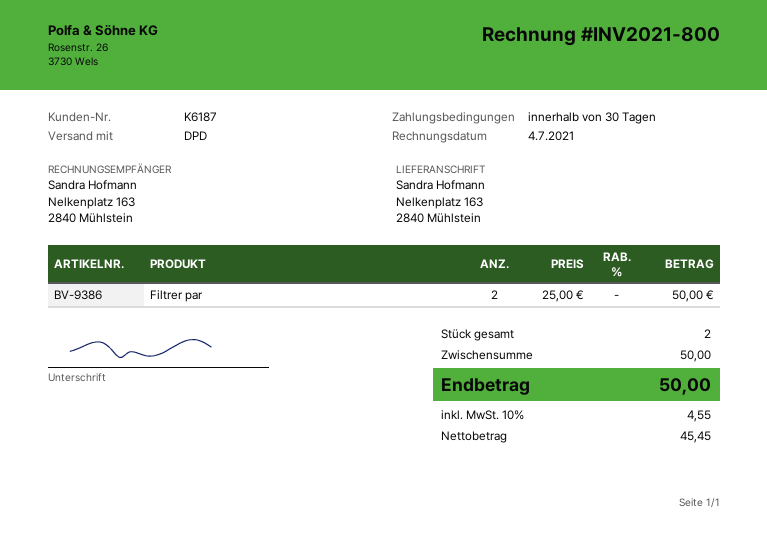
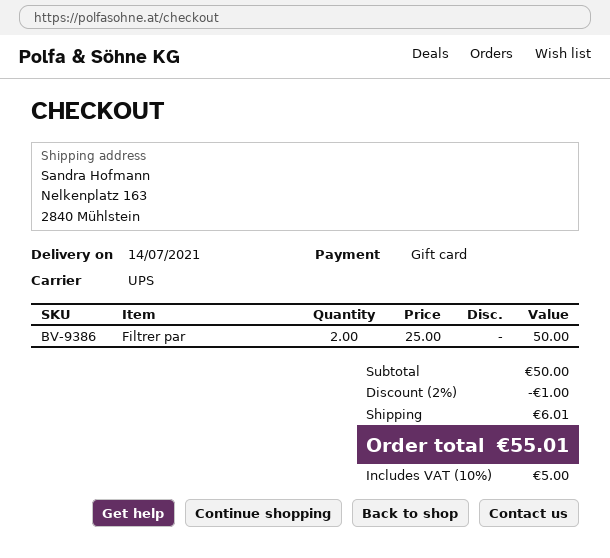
shipping method: DPD -> UPS
discount: none -> 2% = 1.00
shipping: none -> 6.01
tax: 10% = 4.55 -> 10% = 5.00
total: 50.00 -> 55.01

